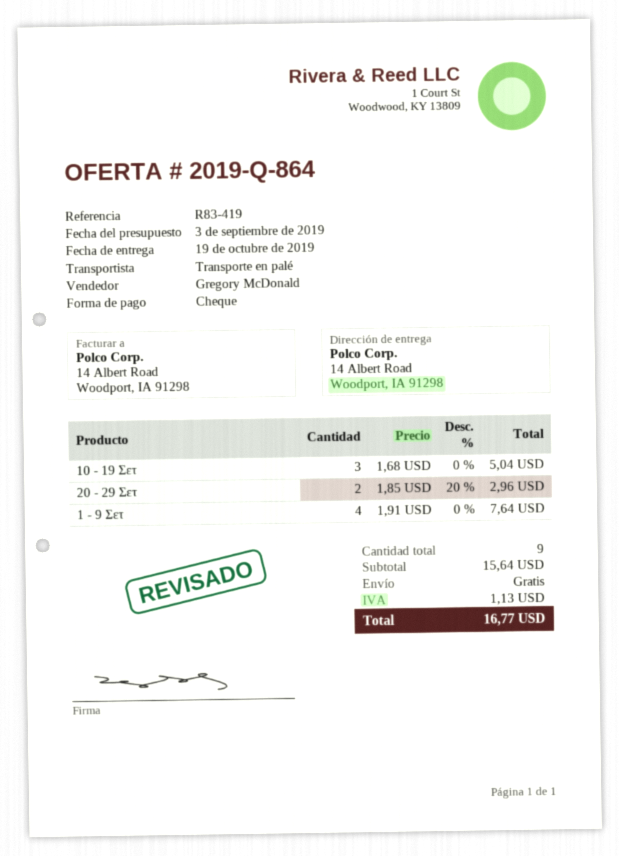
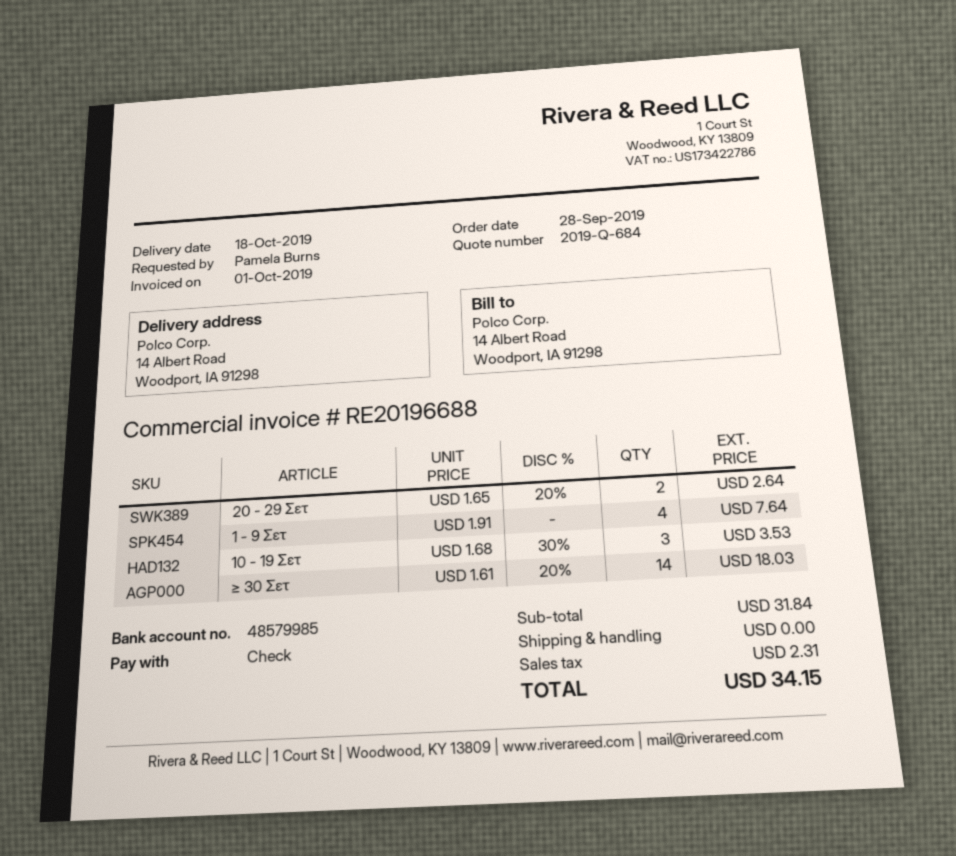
quote number: 2019-Q-864 -> 2019-Q-684
delivery date: 2019-10-19 -> 2019-10-18
10 - 19 Σετ: 3 x 1.68 = 5.04 -> 3 x 1.68 - 30% = 3.53
20 - 29 Σετ: 2 x 1.85 - 20% = 2.96 -> 2 x 1.65 - 20% = 2.64
≥ 30 Σετ: none -> 14 x 1.61 - 20% = 18.03
subtotal: 15.64 -> 31.84
tax: 1.13 -> 2.31
total: 16.77 -> 34.15

